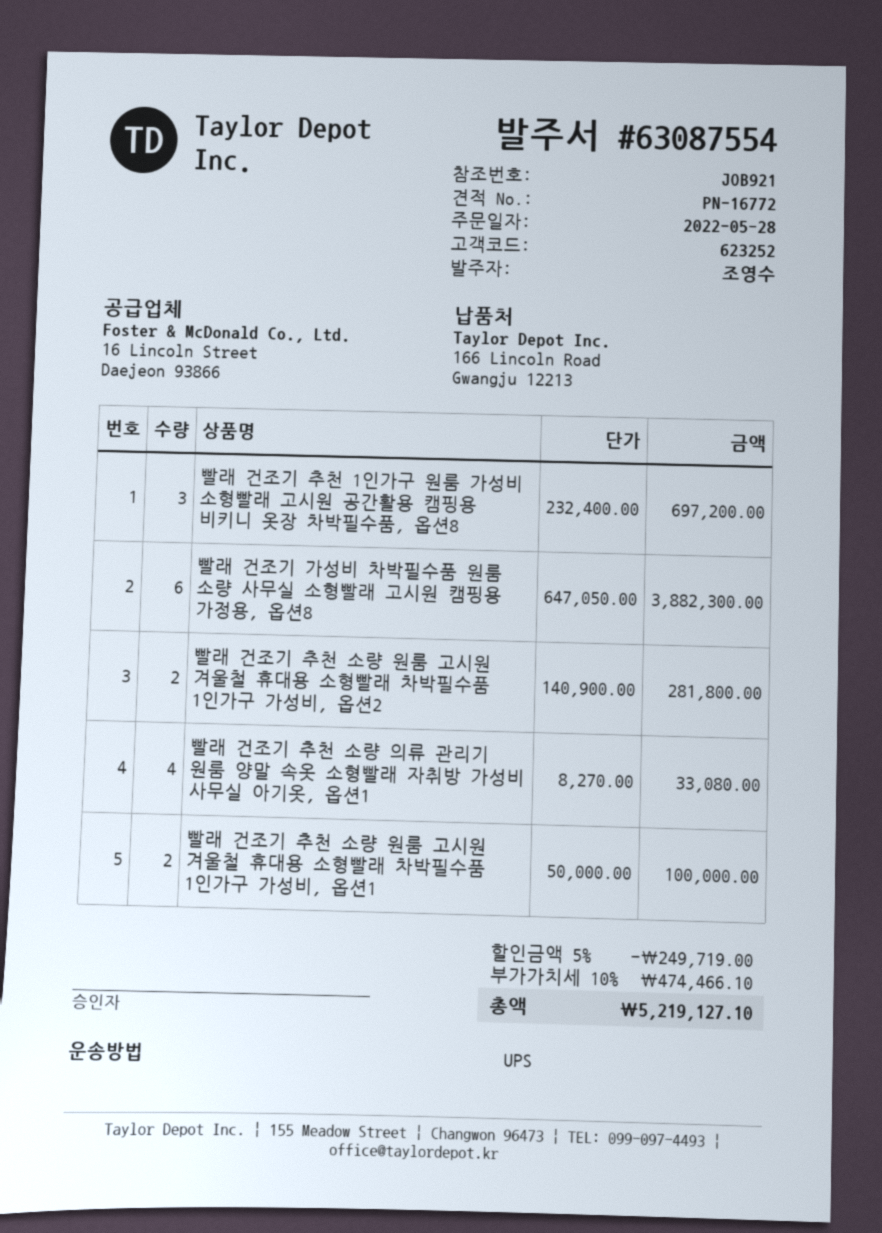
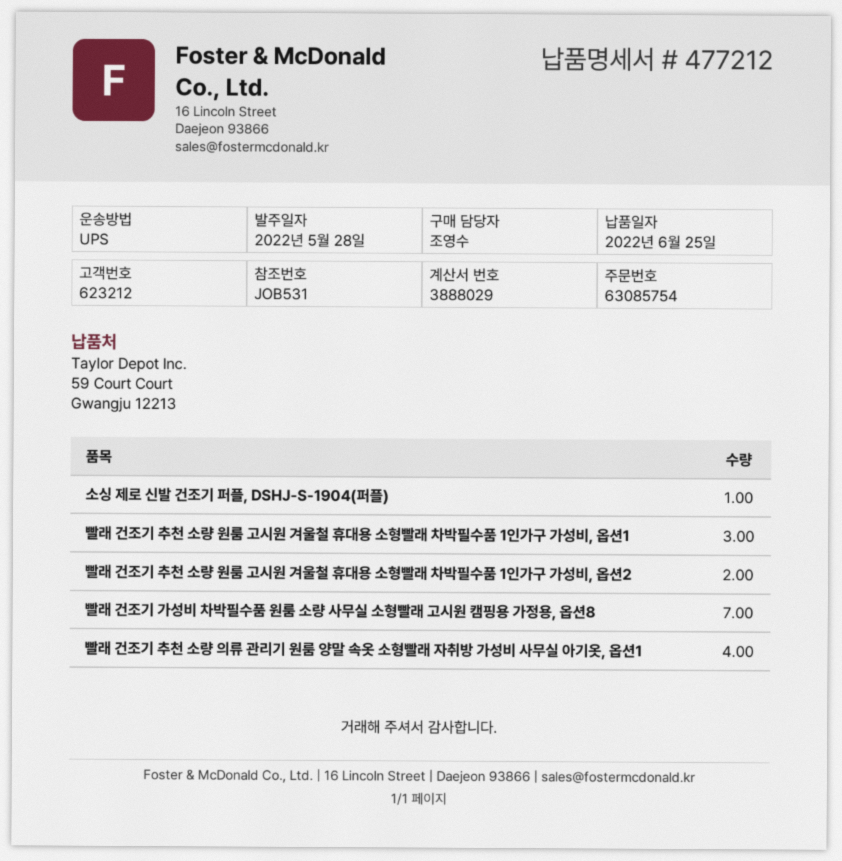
order number: 63087554 -> 63085754
customer number: 623252 -> 623212
reference: JOB921 -> JOB531
ship to: 166 Lincoln Road, Gwangju 12213 -> 59 Court Court, Gwangju 12213
빨래 건조기 추천 1인가구 원룸 가성비 소형빨래 고시원 공간활용 캠핑용 비키니 옷장 차박필수품, 옵션8: 3 -> none
빨래 건조기 가성비 차박필수품 원룸 소량 사무실 소형빨래 고시원 캠핑용 가정용, 옵션8: 6 -> 7
빨래 건조기 추천 소량 원룸 고시원 겨울철 휴대용 소형빨래 차박필수품 1인가구 가성비, 옵션1: 2 -> 3
소싱 제로 신발 건조기 퍼플, DSHJ-S-1904(퍼플): none -> 1

